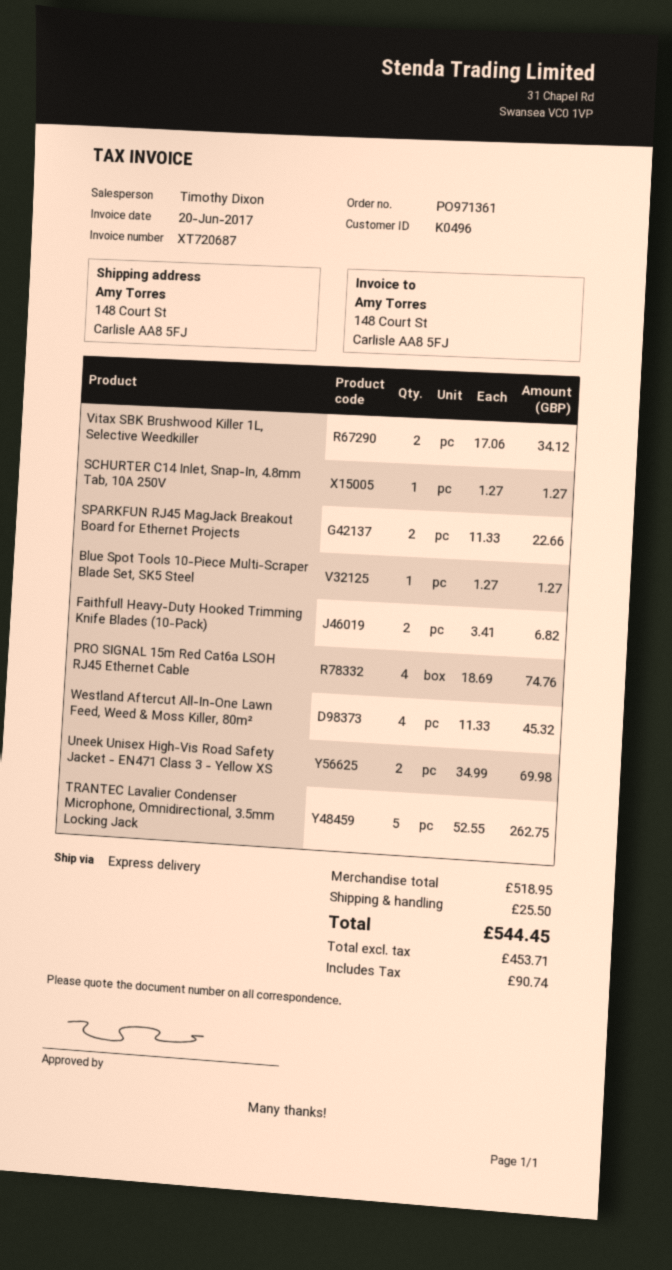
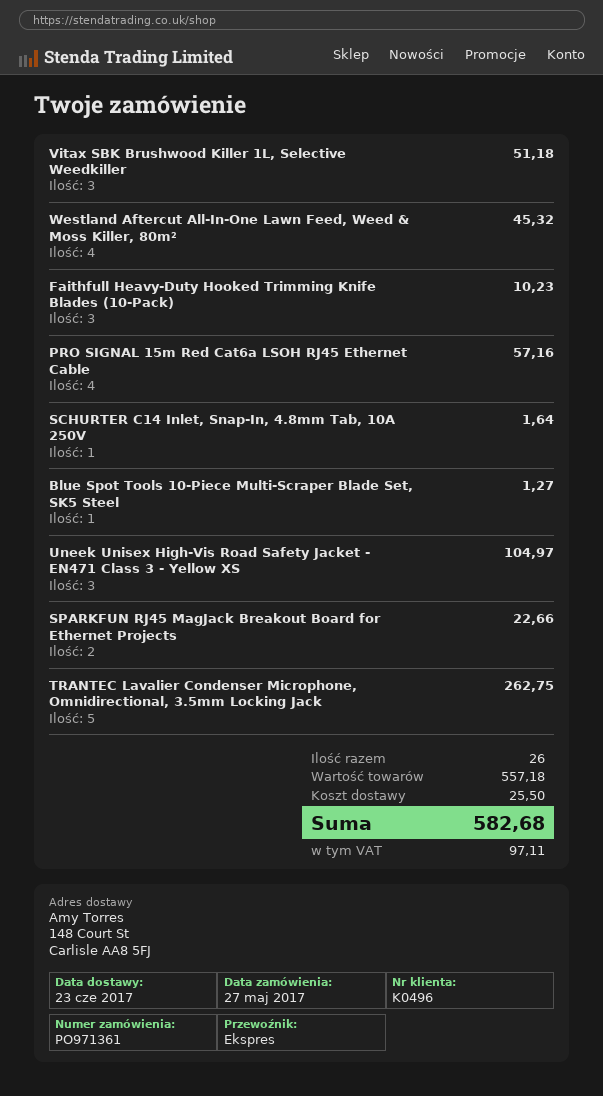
Vitax SBK Brushwood Killer 1L, Selective Weedkiller: 2 for 34.12 -> 3 for 51.18
SCHURTER C14 Inlet, Snap-In, 4.8mm Tab, 10A 250V: 1 for 1.27 -> 1 for 1.64
Faithfull Heavy-Duty Hooked Trimming Knife Blades (10-Pack): 2 for 6.82 -> 3 for 10.23
PRO SIGNAL 15m Red Cat6a LSOH RJ45 Ethernet Cable: 4 for 74.76 -> 4 for 57.16
Uneek Unisex High-Vis Road Safety Jacket - EN471 Class 3 - Yellow XS: 2 for 69.98 -> 3 for 104.97
subtotal: 518.95 -> 557.18
tax: 90.74 -> 97.11
total: 544.45 -> 582.68

